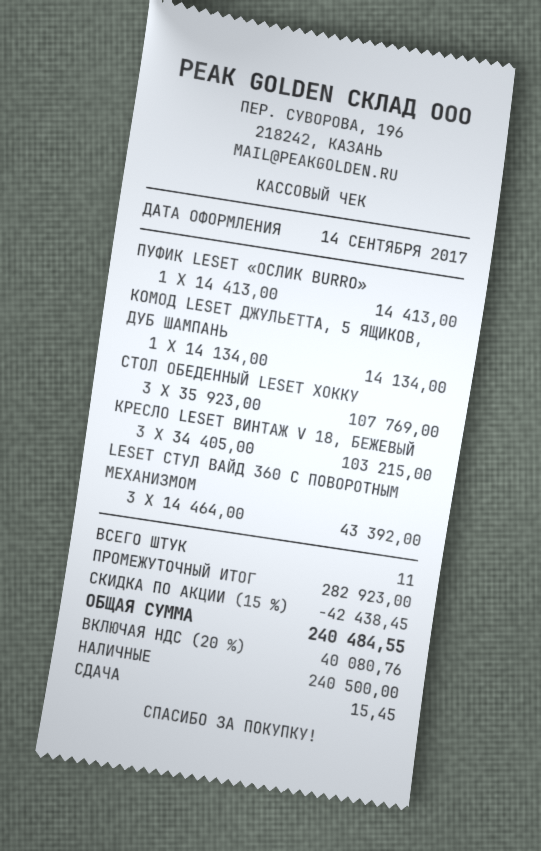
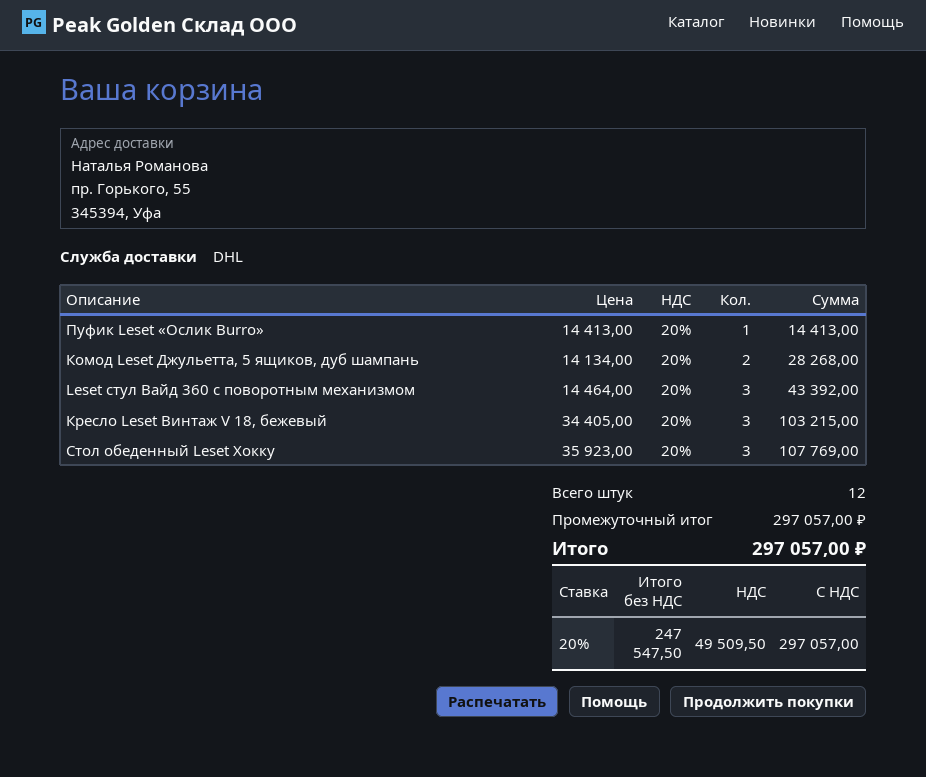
КОМОД LESET ДЖУЛЬЕТТА, 5 ЯЩИКОВ, ДУБ ШАМПАНЬ: 1 x 14134.00 = 14134.00 -> 2 x 14134.00 = 28268.00
total quantity: 11 -> 12
subtotal: 282923.00 -> 297057.00
discount: 15% = 42438.45 -> none
tax: 20% = 40080.76 -> 20% = 49509.50
total: 240484.55 -> 297057.00

